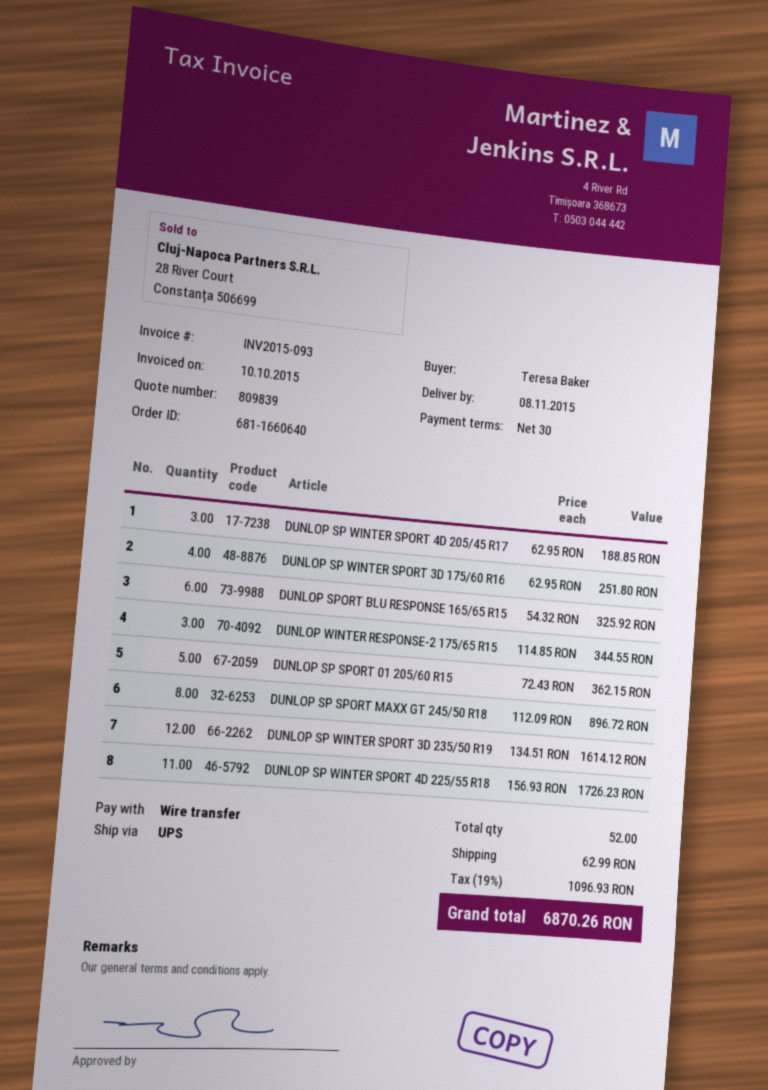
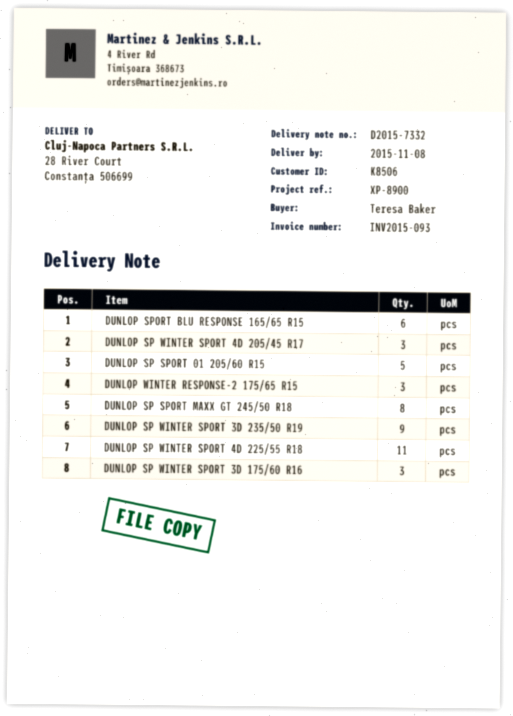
DUNLOP SP WINTER SPORT 3D 175/60 R16: 4 -> 3
DUNLOP SP WINTER SPORT 3D 235/50 R19: 12 -> 9

